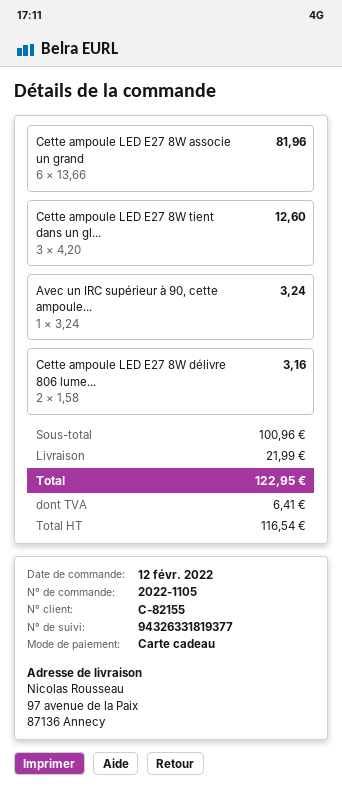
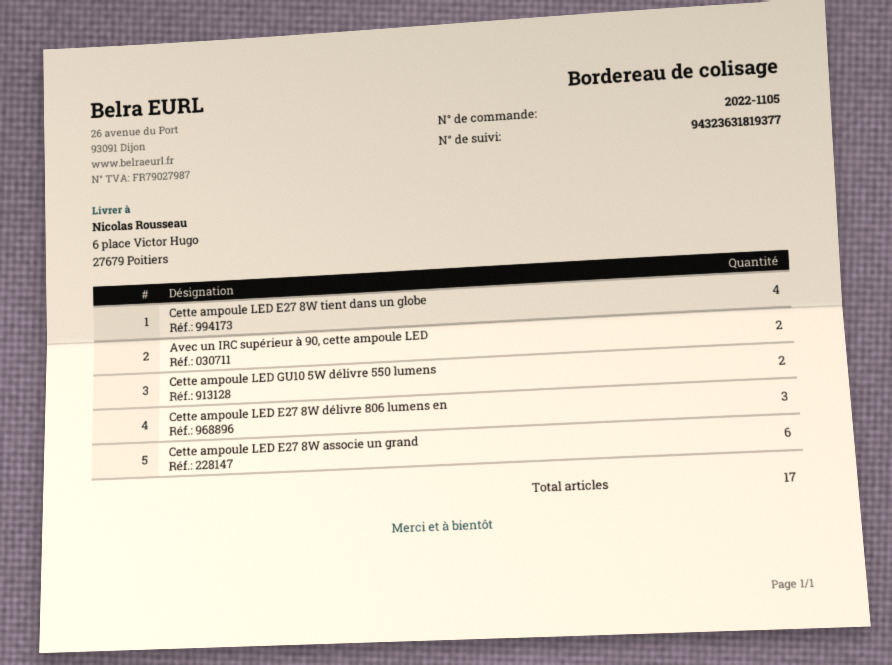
tracking number: 94326331819377 -> 94323631819377
ship to: 97 avenue de la Paix, 87136 Annecy -> 6 place Victor Hugo, 27679 Poitiers
Cette ampoule LED E27 8W tient dans un gl...: 3 -> 4
Avec un IRC supérieur à 90, cette ampoule...: 1 -> 2
Cette ampoule LED E27 8W délivre 806 lume...: 2 -> 3
Cette ampoule LED GU10 5W délivre 550 lumens: none -> 2

